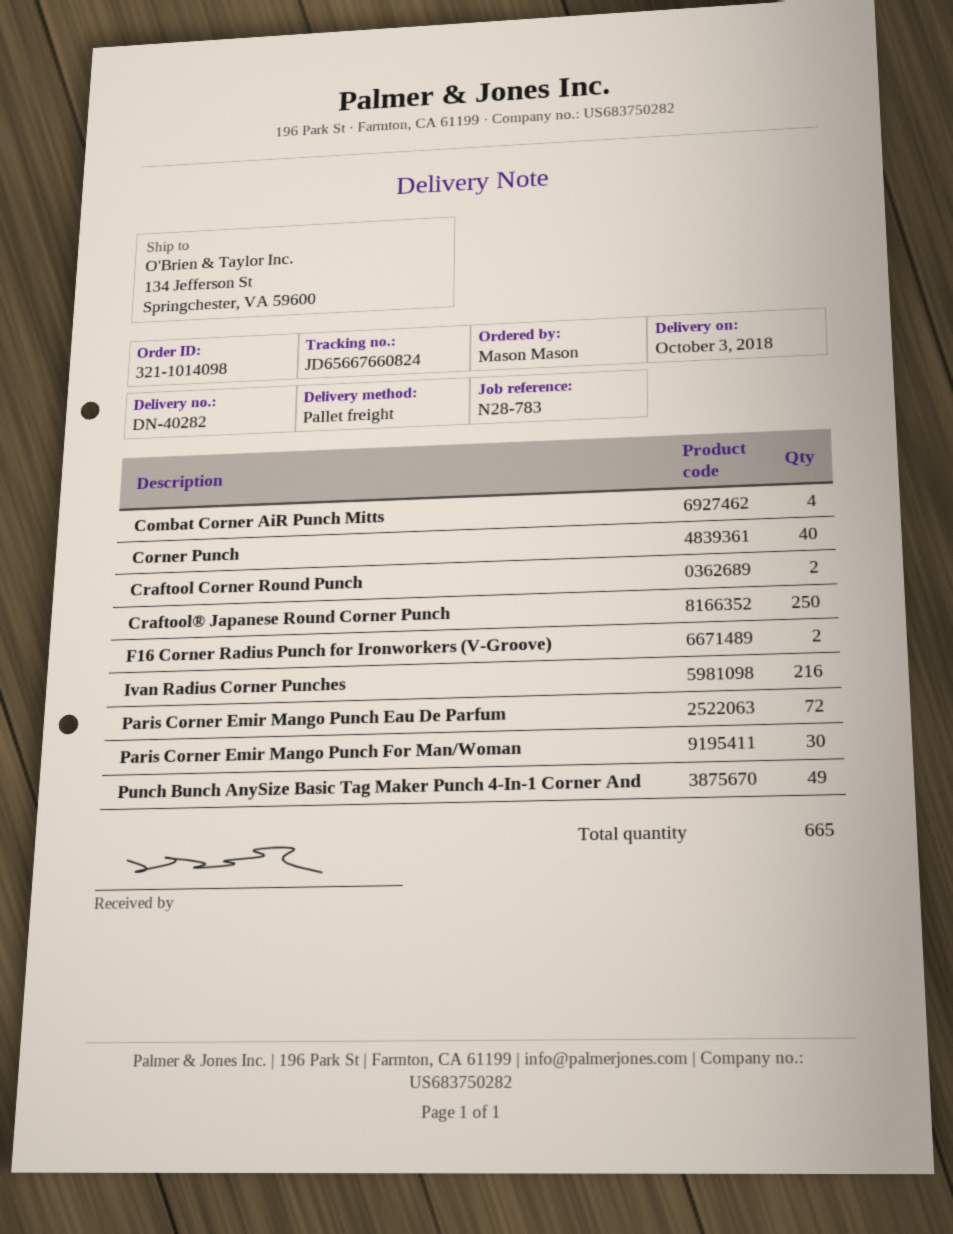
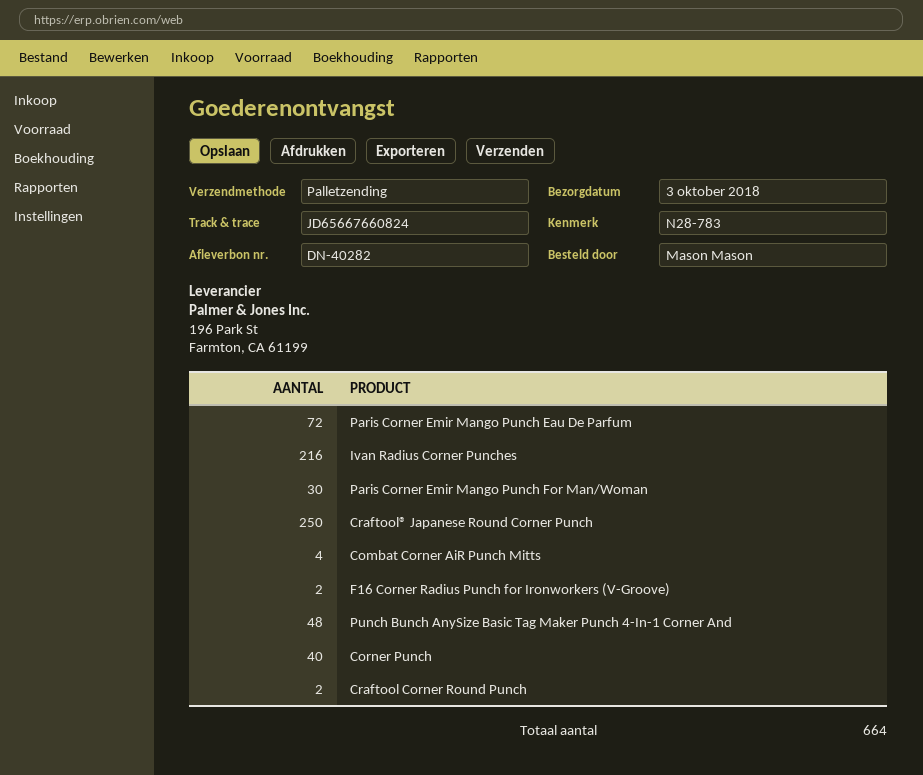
Punch Bunch AnySize Basic Tag Maker Punch 4-In-1 Corner And: 49 -> 48
total quantity: 665 -> 664

